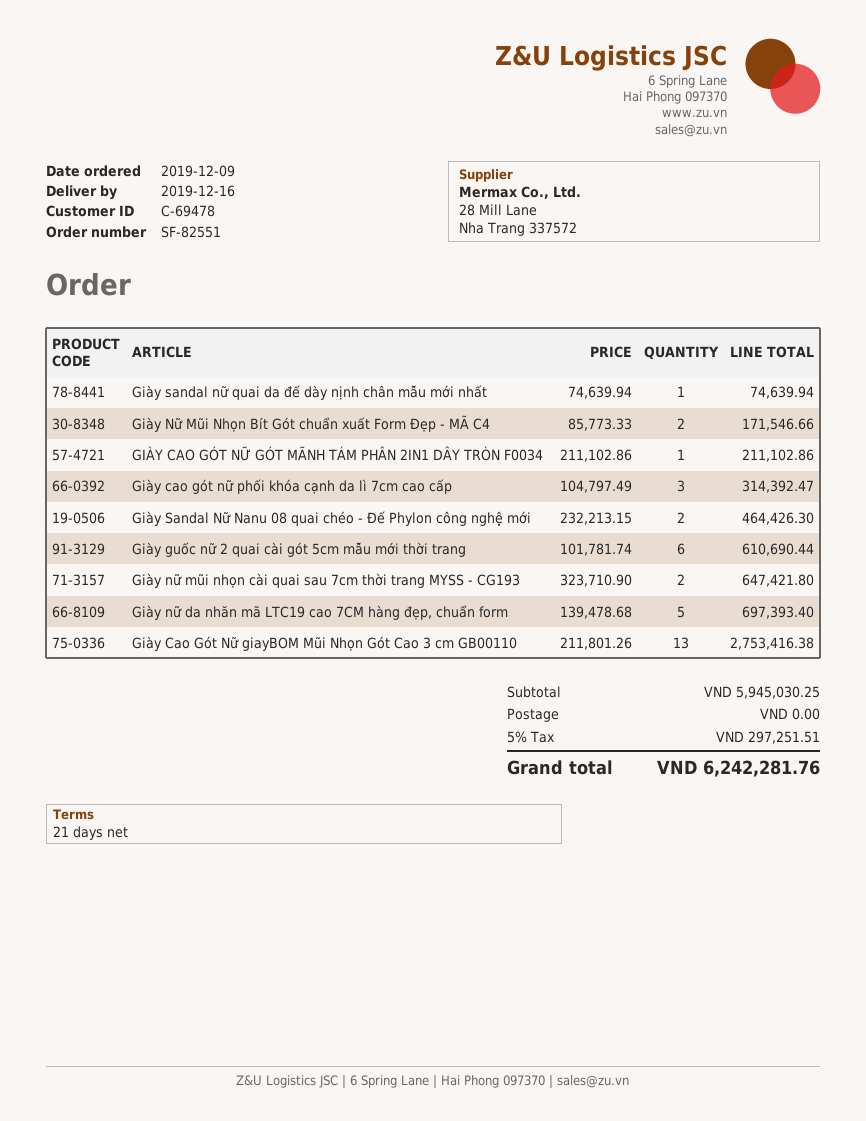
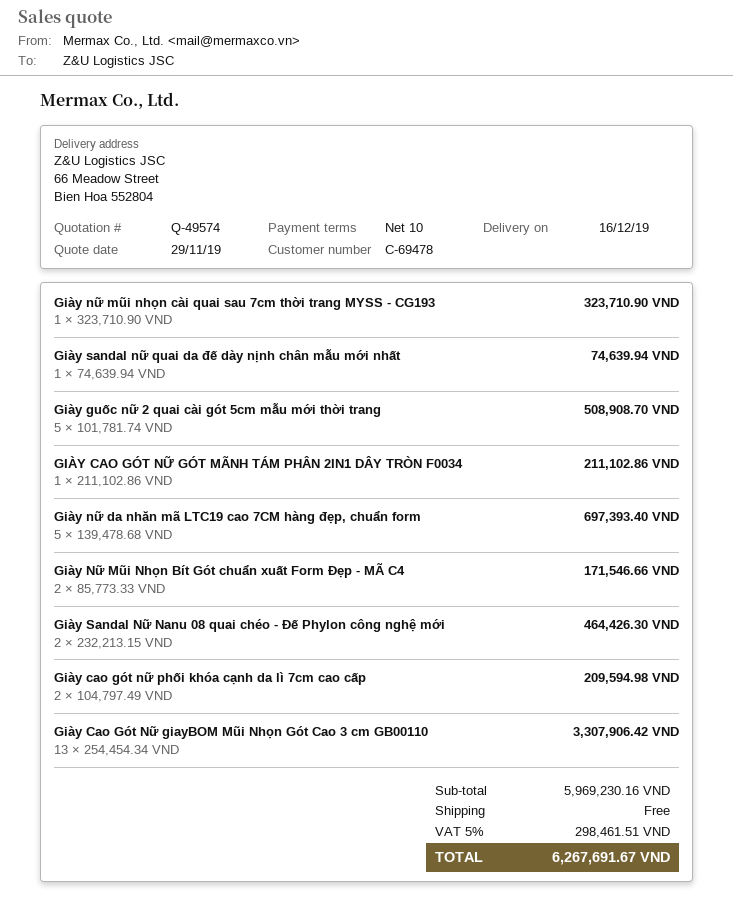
payment terms: 21 days -> 10 days
Giày cao gót nữ phối khóa cạnh da lì 7cm cao cấp: 3 x 104797.49 = 314392.47 -> 2 x 104797.49 = 209594.98
Giày guốc nữ 2 quai cài gót 5cm mẫu mới thời trang: 6 x 101781.74 = 610690.44 -> 5 x 101781.74 = 508908.70
Giày nữ mũi nhọn cài quai sau 7cm thời trang MYSS - CG193: 2 x 323710.90 = 647421.80 -> 1 x 323710.90 = 323710.90
Giày Cao Gót Nữ giayBOM Mũi Nhọn Gót Cao 3 cm GB00110: 13 x 211801.26 = 2753416.38 -> 13 x 254454.34 = 3307906.42
subtotal: 5945030.25 -> 5969230.16
tax: 5% = 297251.51 -> 5% = 298461.51
total: 6242281.76 -> 6267691.67

